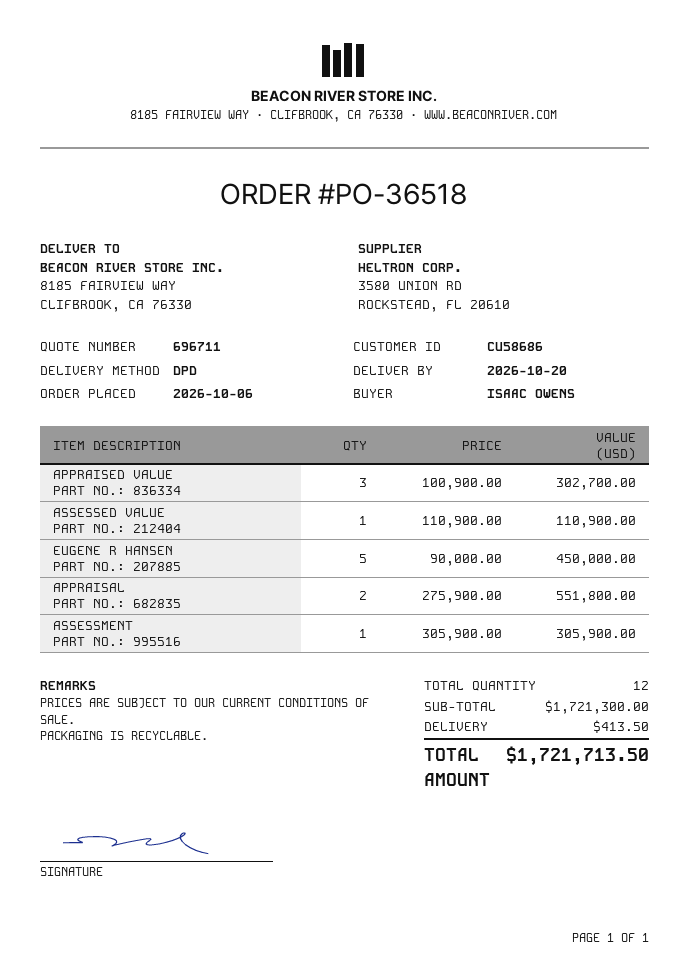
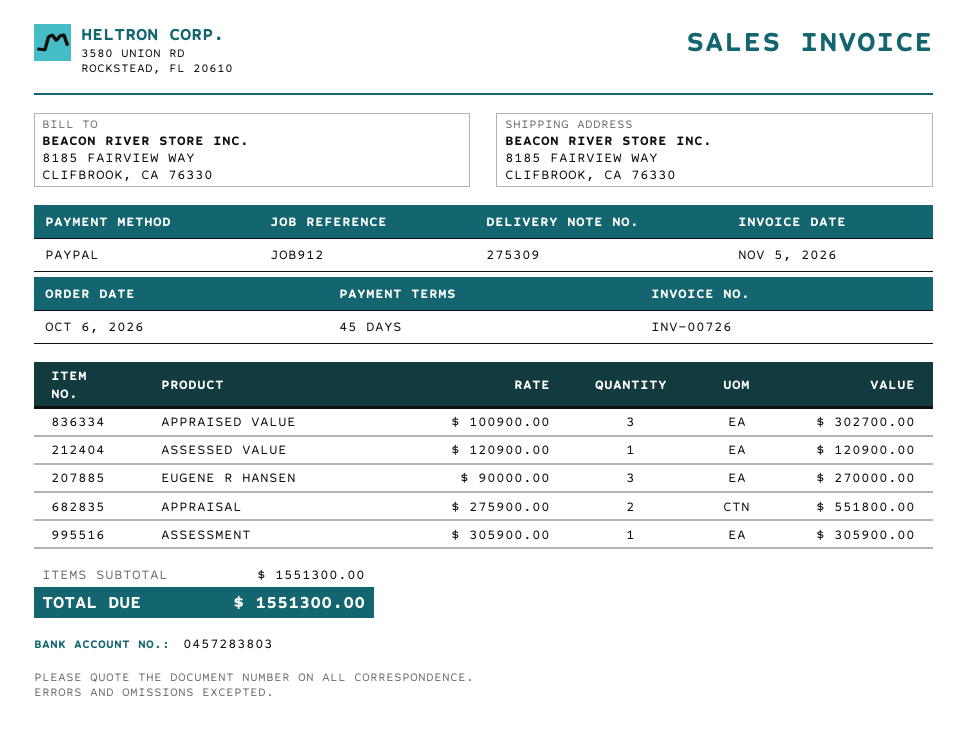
ASSESSED VALUE: 1 x 110900.00 = 110900.00 -> 1 x 120900.00 = 120900.00
EUGENE R HANSEN: 5 x 90000.00 = 450000.00 -> 3 x 90000.00 = 270000.00
subtotal: 1721300.00 -> 1551300.00
shipping: 413.50 -> none
total: 1721713.50 -> 1551300.00

